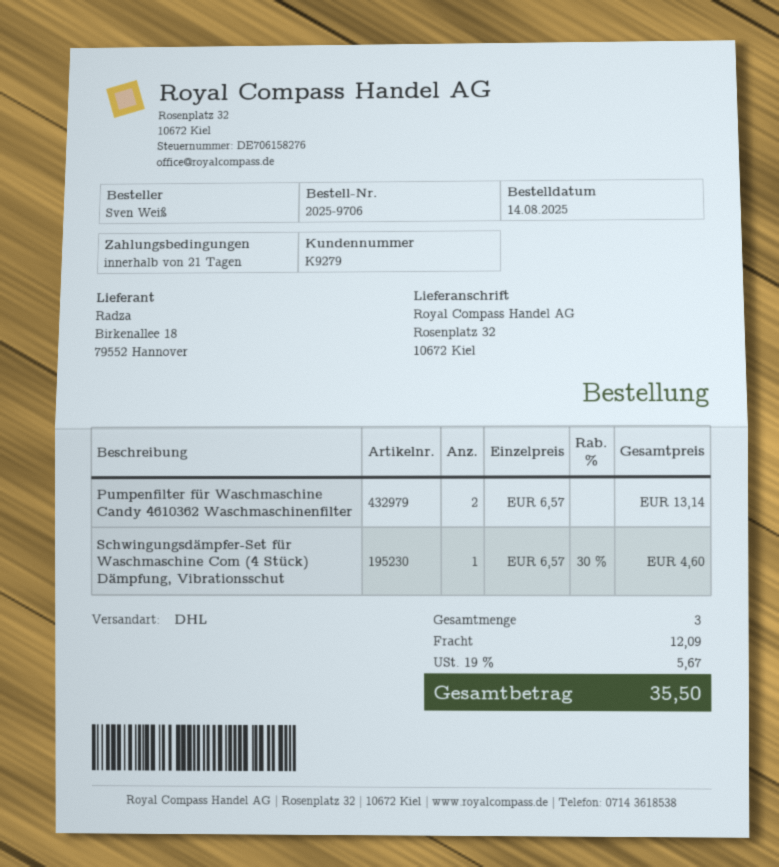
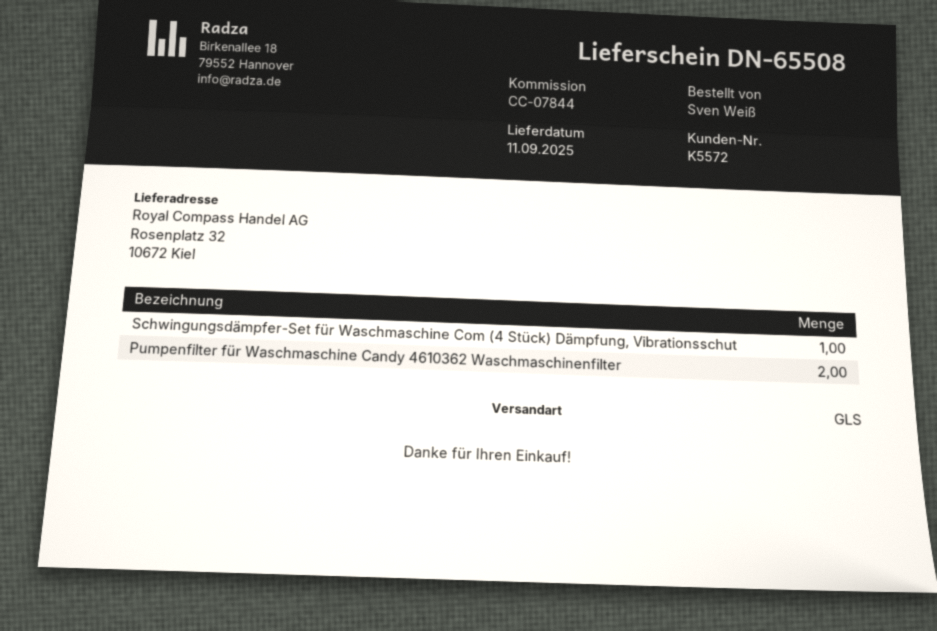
customer number: K9279 -> K5572
shipping method: DHL -> GLS

